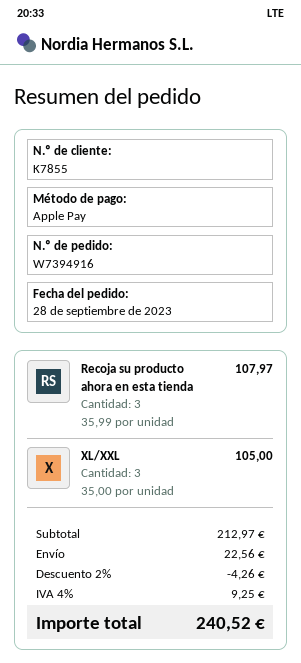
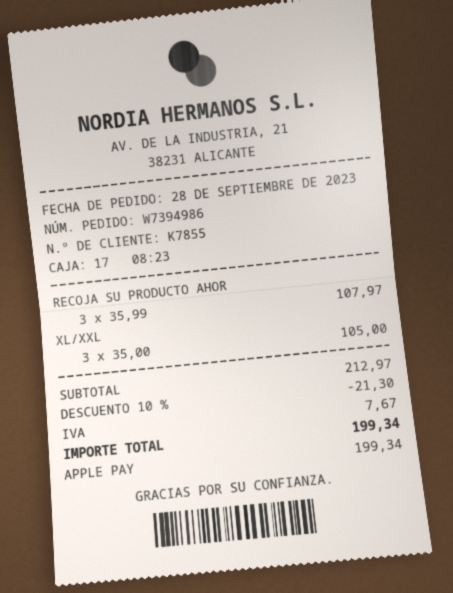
order number: W7394916 -> W7394986
discount: 2% = 4.26 -> 10% = 21.30
shipping: 22.56 -> none
tax: 9.25 -> 7.67
total: 240.52 -> 199.34

